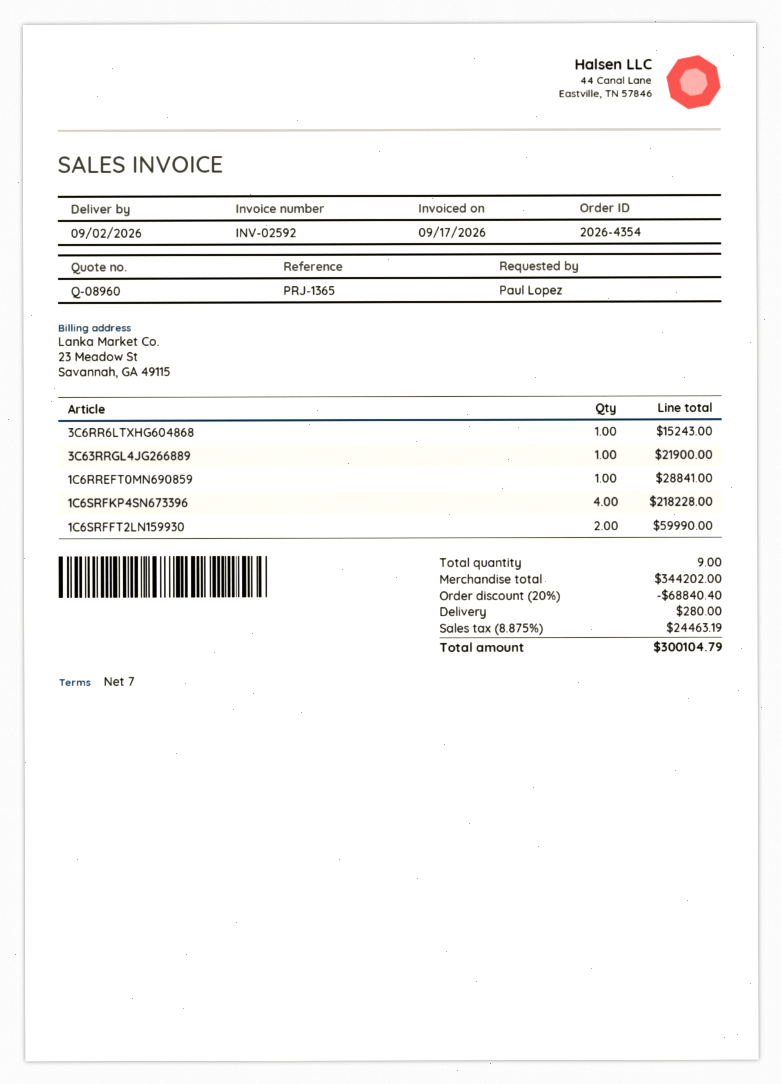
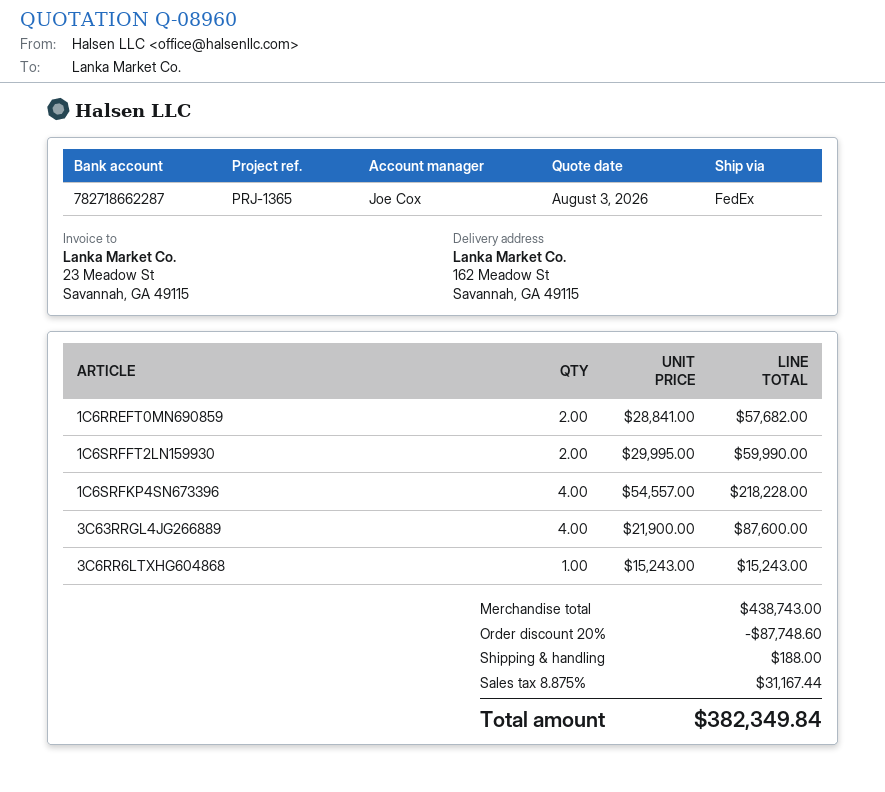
3C63RRGL4JG266889: 1 for 21900.00 -> 4 for 87600.00
1C6RREFT0MN690859: 1 for 28841.00 -> 2 for 57682.00
subtotal: 344202.00 -> 438743.00
discount: 20% = 68840.40 -> 20% = 87748.60
shipping: 280.00 -> 188.00
tax: 8.875% = 24463.19 -> 8.875% = 31167.44
total: 300104.79 -> 382349.84

